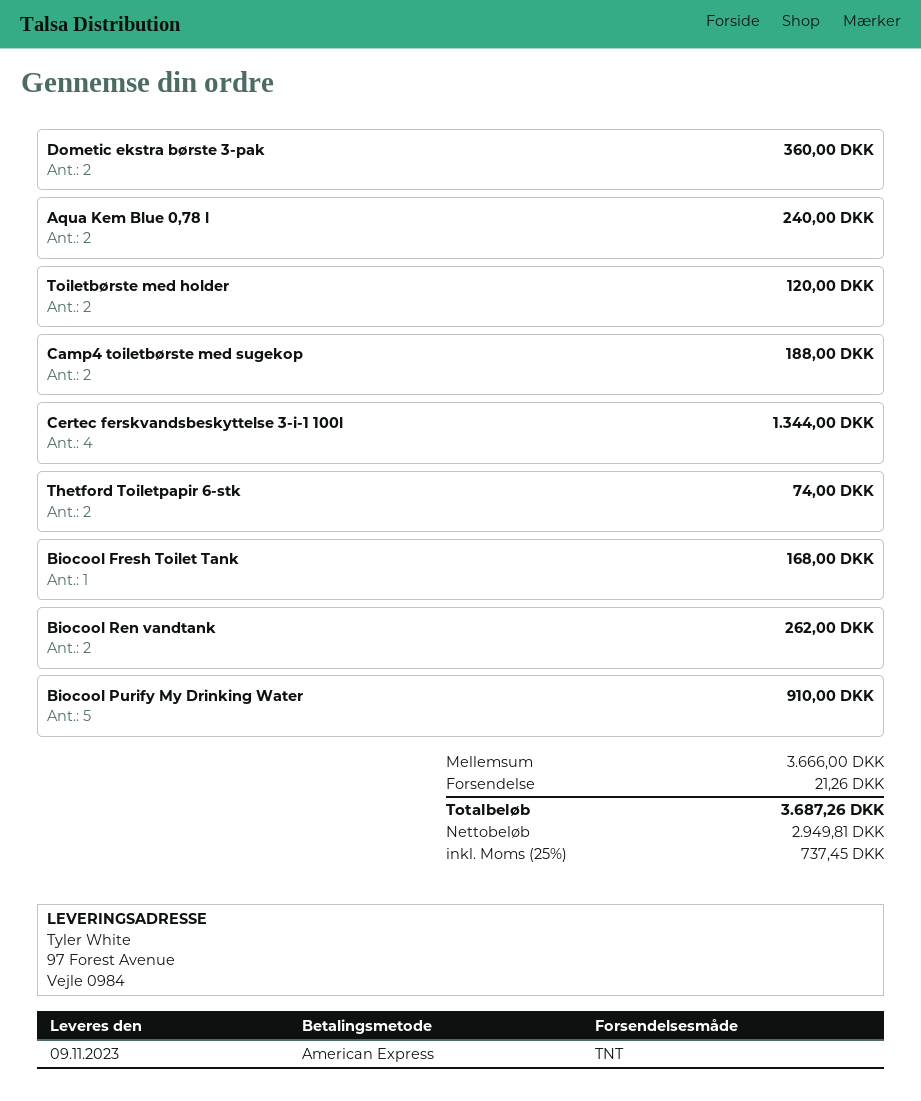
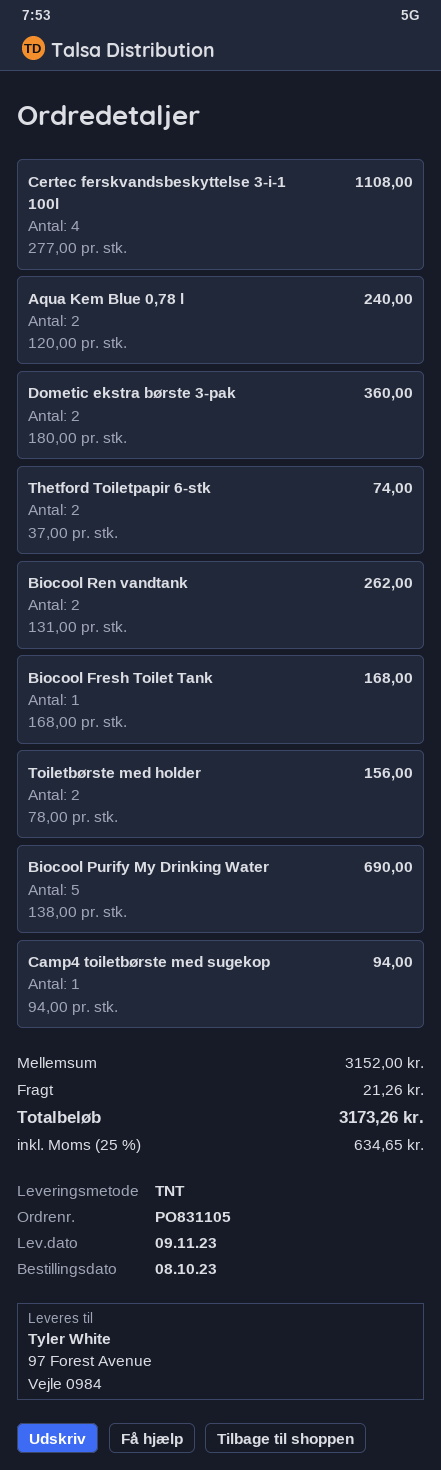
Toiletbørste med holder: 2 for 120.00 -> 2 for 156.00
Camp4 toiletbørste med sugekop: 2 for 188.00 -> 1 for 94.00
Certec ferskvandsbeskyttelse 3-i-1 100l: 4 for 1344.00 -> 4 for 1108.00
Biocool Purify My Drinking Water: 5 for 910.00 -> 5 for 690.00
subtotal: 3666.00 -> 3152.00
tax: 25% = 737.45 -> 25% = 634.65
total: 3687.26 -> 3173.26

